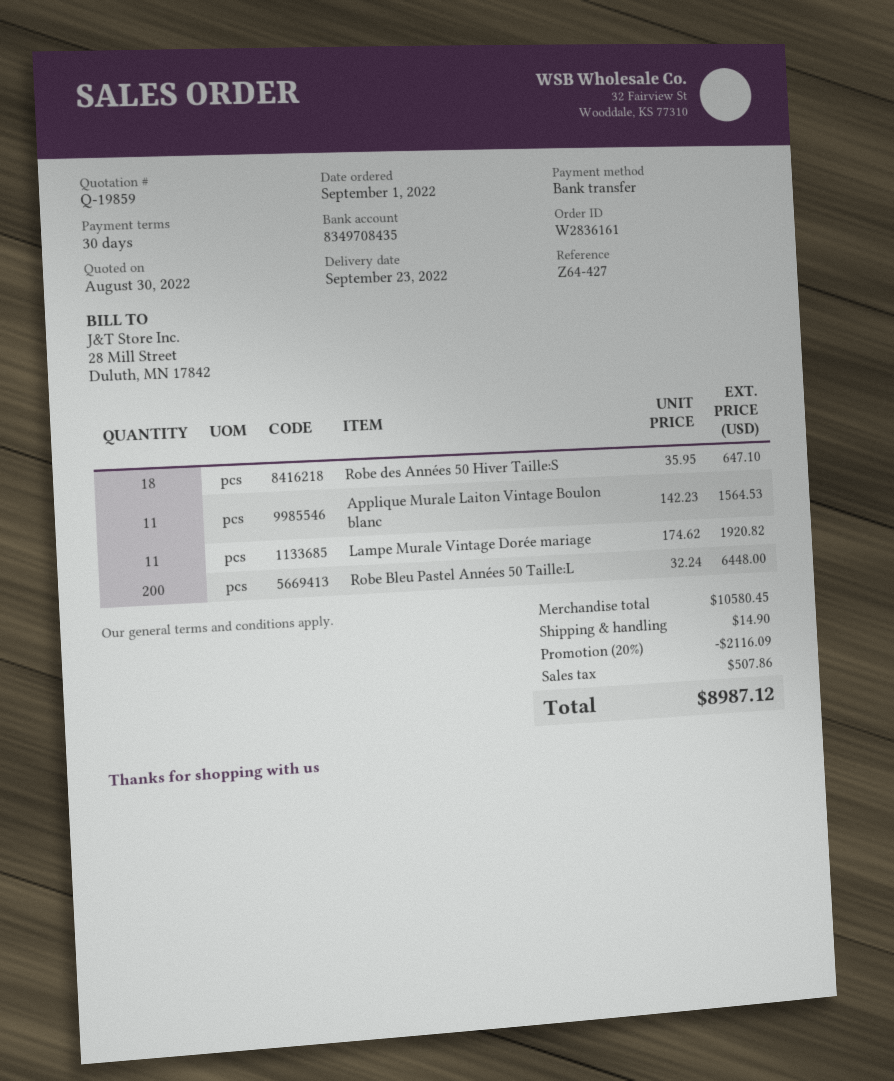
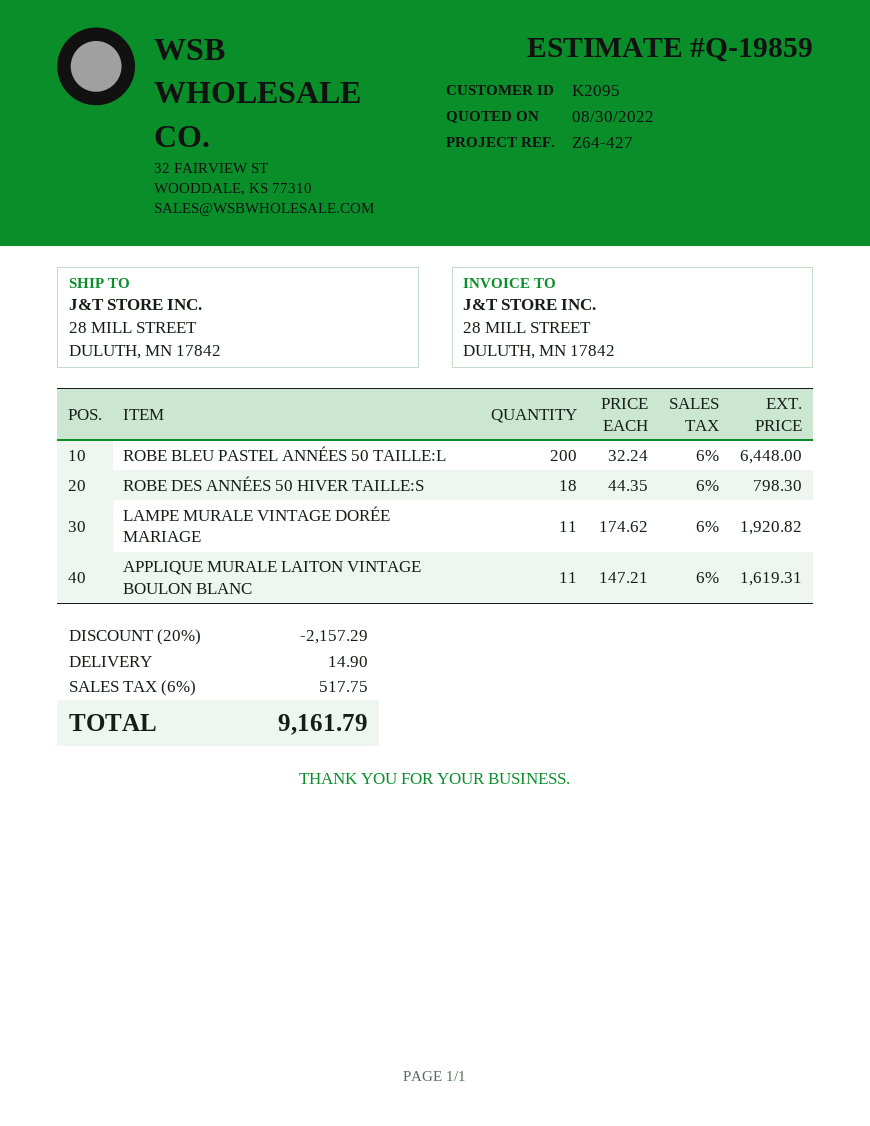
Robe des Années 50 Hiver Taille:S: 18 x 35.95 = 647.10 -> 18 x 44.35 = 798.30
Applique Murale Laiton Vintage Boulon blanc: 11 x 142.23 = 1564.53 -> 11 x 147.21 = 1619.31
discount: 20% = 2116.09 -> 20% = 2157.29
tax: 507.86 -> 517.75
total: 8987.12 -> 9161.79

